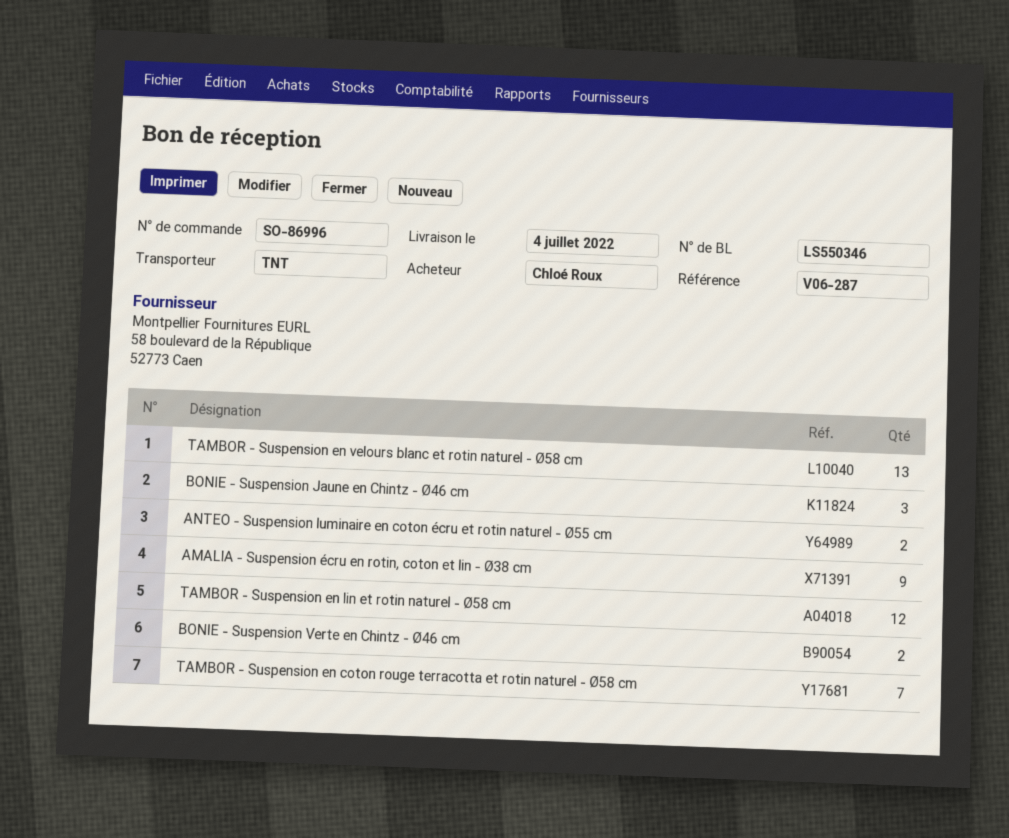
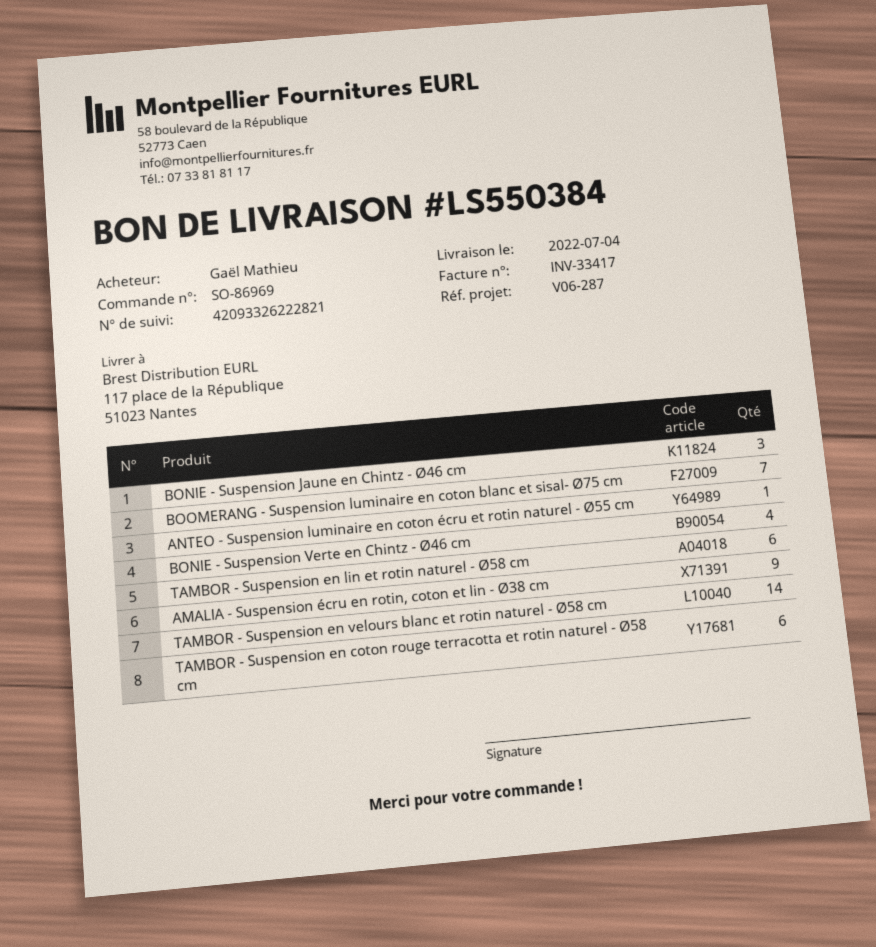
order number: SO-86996 -> SO-86969
delivery note number: LS550346 -> LS550384
ordered by: Chloé Roux -> Gaël Mathieu
TAMBOR - Suspension en velours blanc et rotin naturel - Ø58 cm: 13 -> 14
ANTEO - Suspension luminaire en coton écru et rotin naturel - Ø55 cm: 2 -> 1
TAMBOR - Suspension en lin et rotin naturel - Ø58 cm: 12 -> 6
BONIE - Suspension Verte en Chintz - Ø46 cm: 2 -> 4
TAMBOR - Suspension en coton rouge terracotta et rotin naturel - Ø58 cm: 7 -> 6
BOOMERANG - Suspension luminaire en coton blanc et sisal- Ø75 cm: none -> 7

